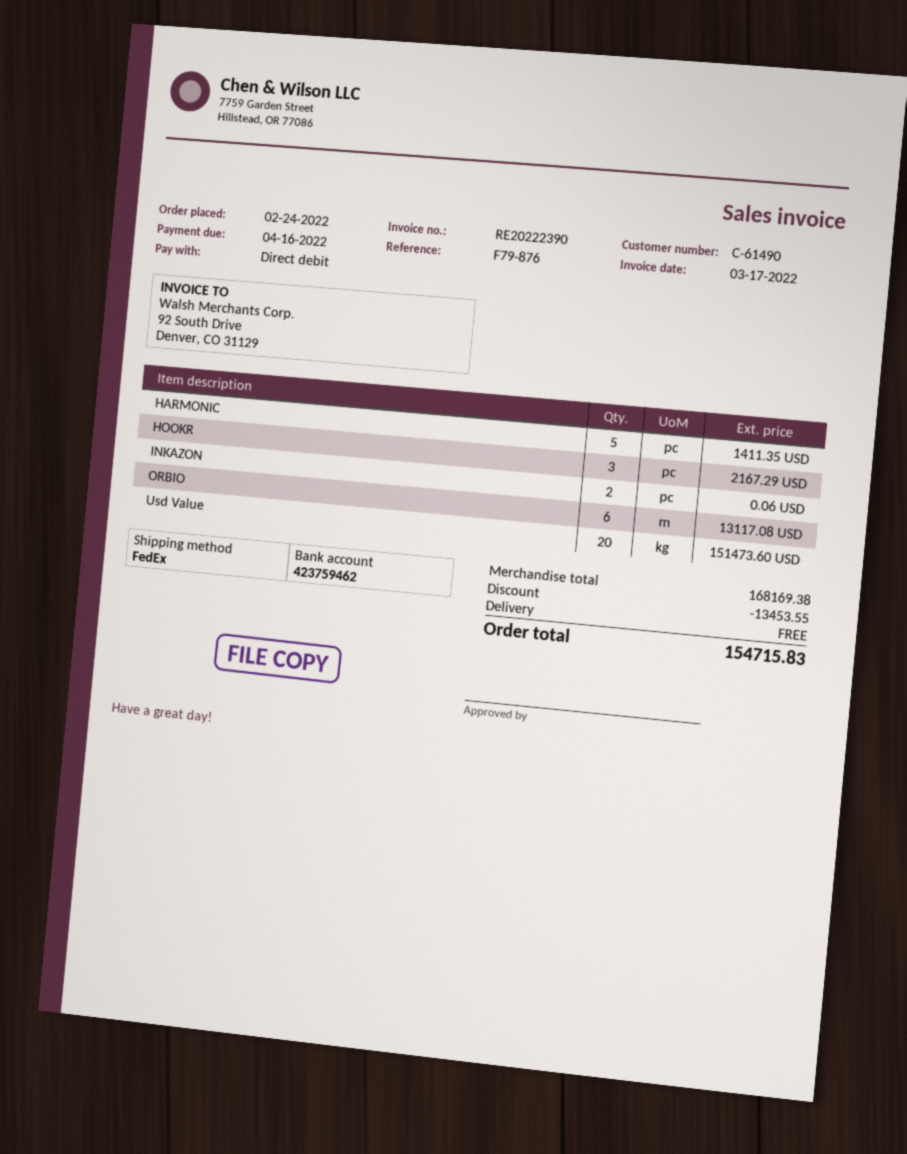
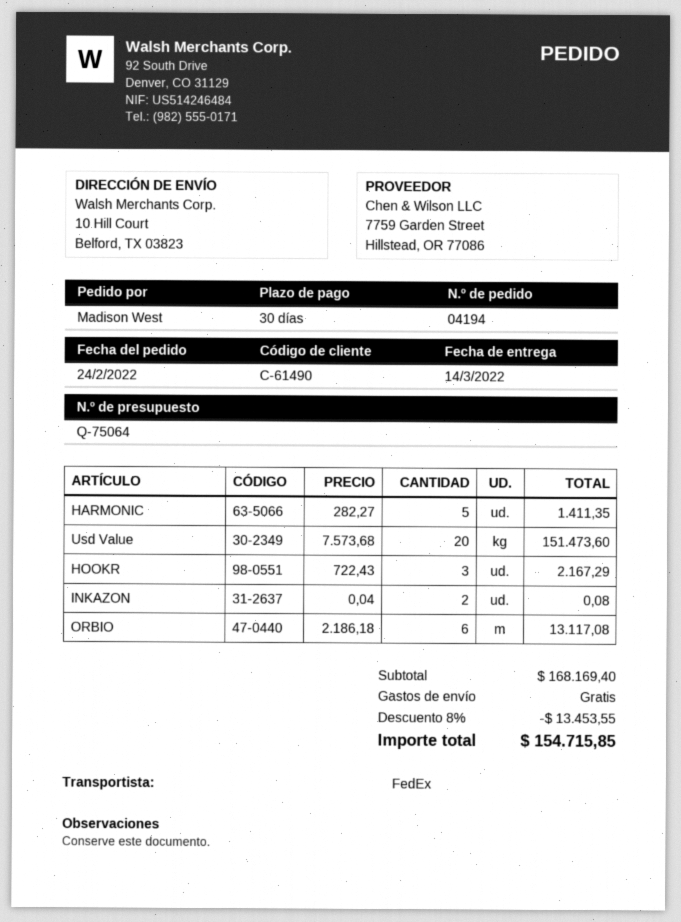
INKAZON: 2 for 0.06 -> 2 for 0.08
subtotal: 168169.38 -> 168169.40
total: 154715.83 -> 154715.85

